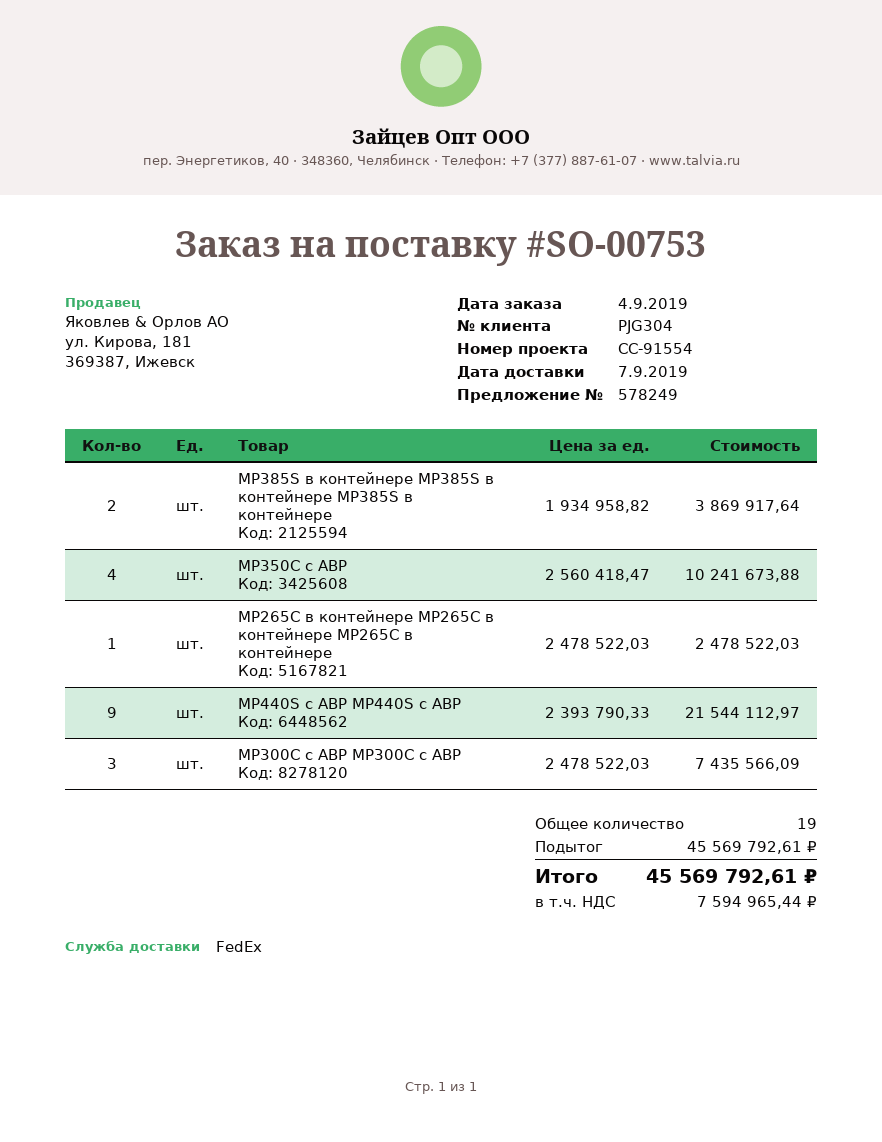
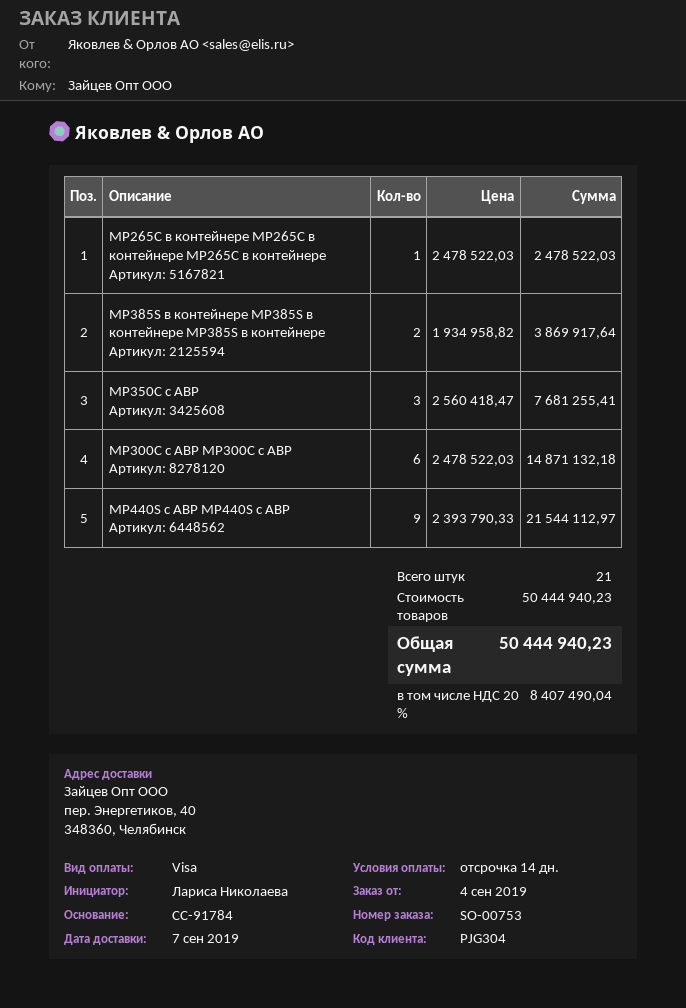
reference: CC-91554 -> CC-91784
MP350C с АВР: 4 x 2560418.47 = 10241673.88 -> 3 x 2560418.47 = 7681255.41
MP300C с АВР MP300C с АВР: 3 x 2478522.03 = 7435566.09 -> 6 x 2478522.03 = 14871132.18
total quantity: 19 -> 21
subtotal: 45569792.61 -> 50444940.23
tax: 7594965.44 -> 8407490.04
total: 45569792.61 -> 50444940.23

